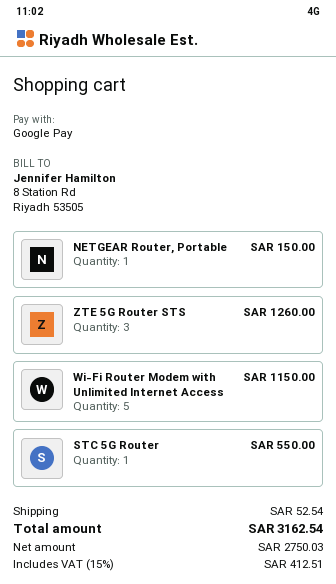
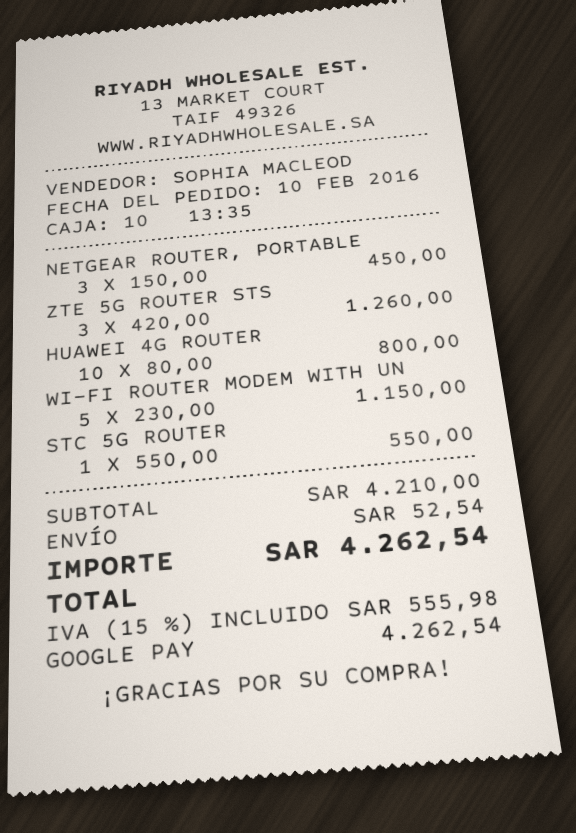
NETGEAR Router, Portable: 1 for 150.00 -> 3 for 450.00
HUAWEI 4G ROUTER: none -> 10 for 800.00
tax: 15% = 412.51 -> 15% = 555.98
total: 3162.54 -> 4262.54

